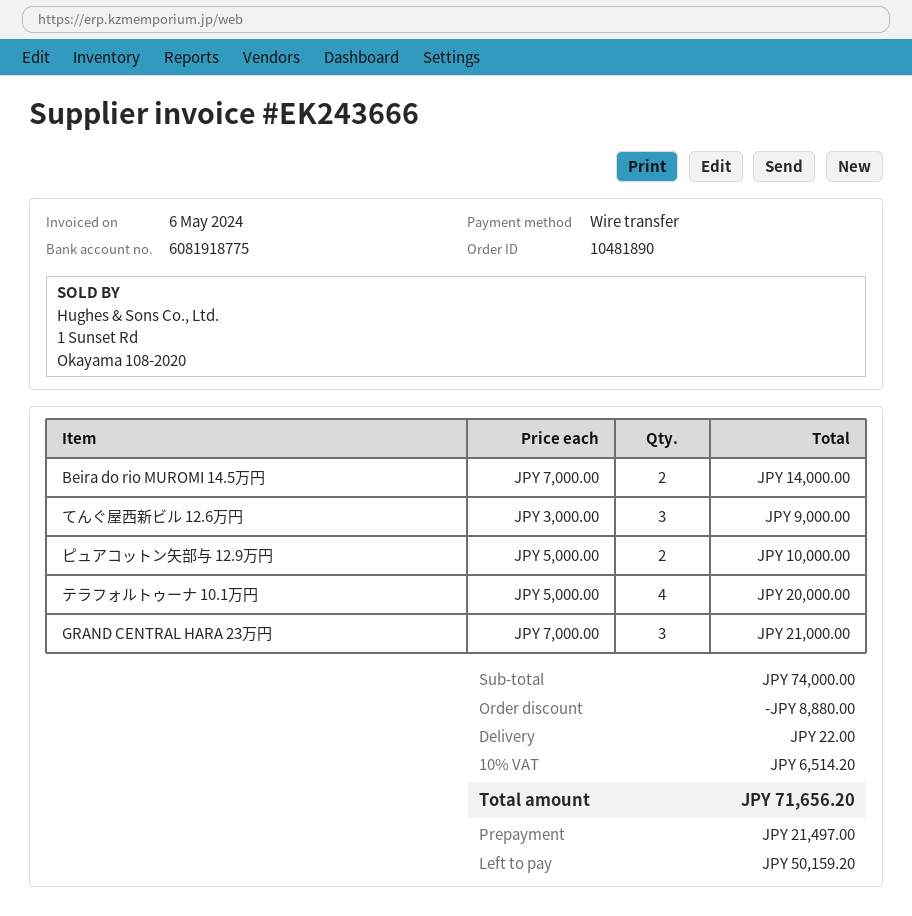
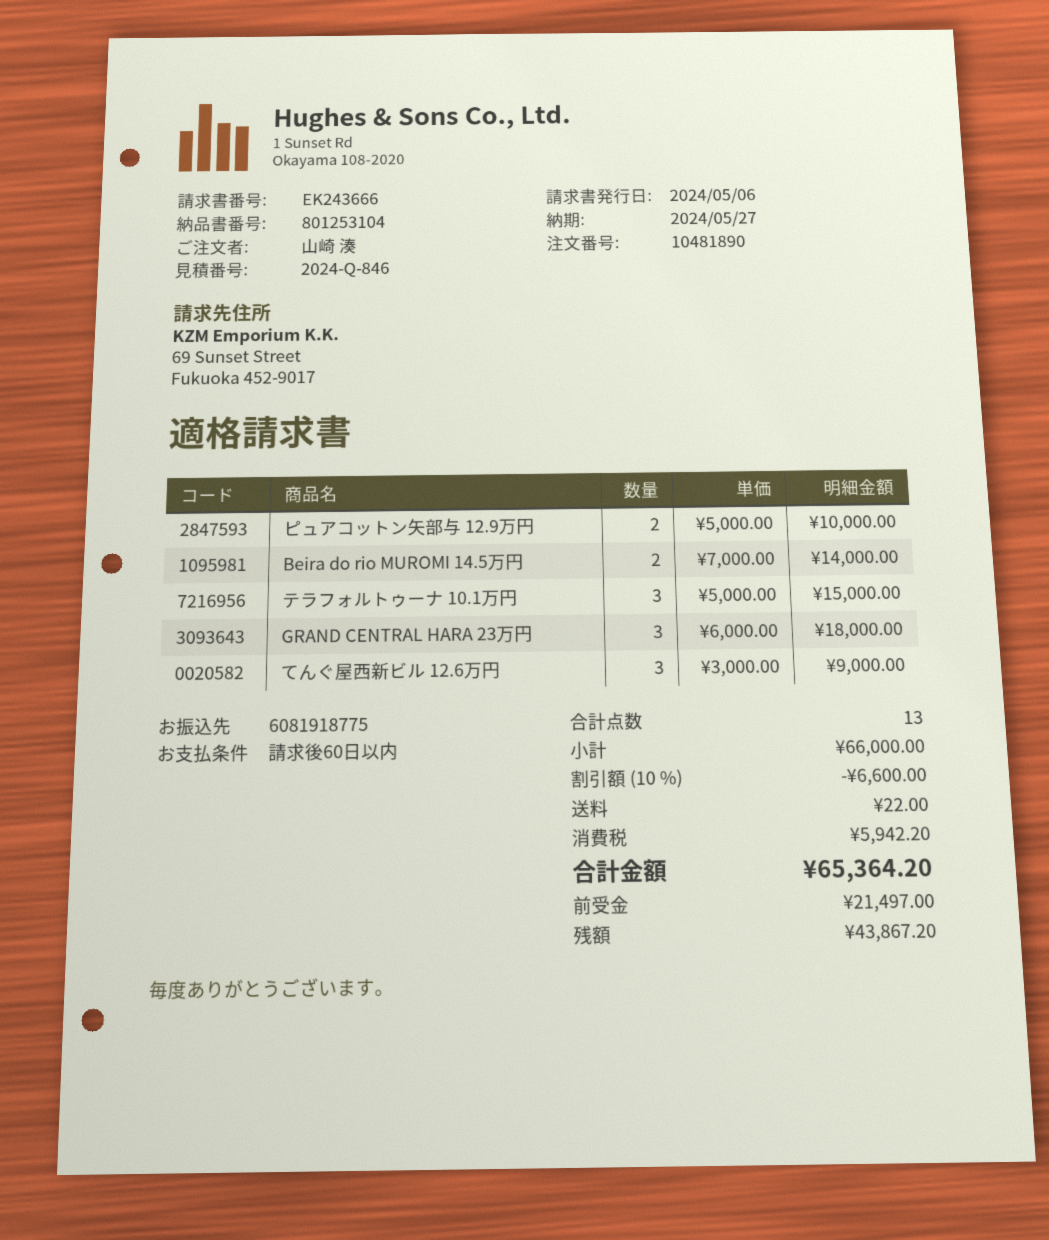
テラフォルトゥーナ 10.1万円: 4 x 5000.00 = 20000.00 -> 3 x 5000.00 = 15000.00
GRAND CENTRAL HARA 23万円: 3 x 7000.00 = 21000.00 -> 3 x 6000.00 = 18000.00
subtotal: 74000.00 -> 66000.00
discount: 8880.00 -> 6600.00
tax: 6514.20 -> 5942.20
total: 71656.20 -> 65364.20
balance: 50159.20 -> 43867.20

